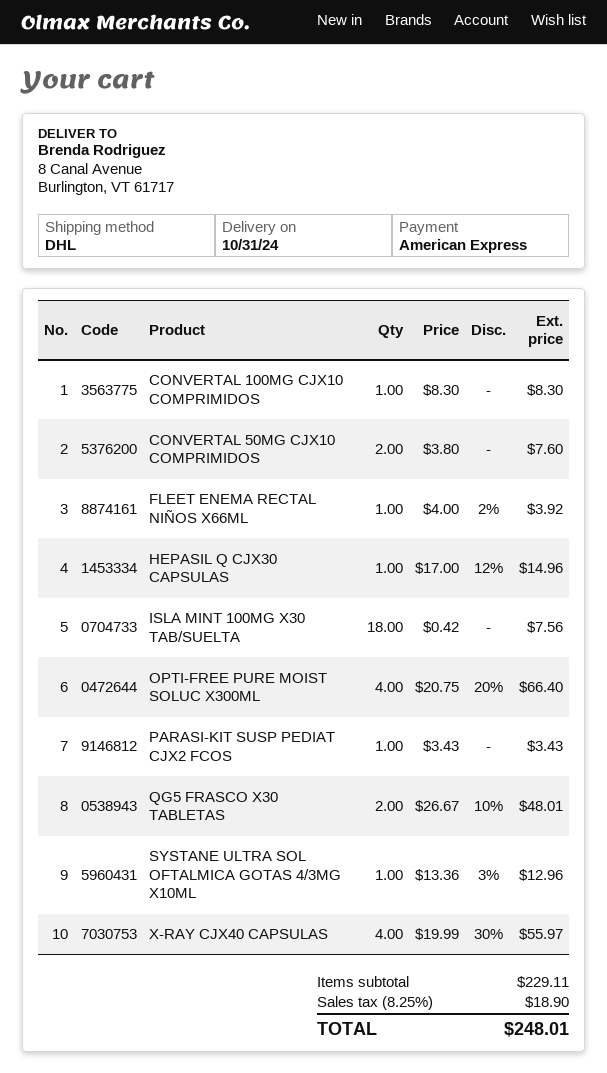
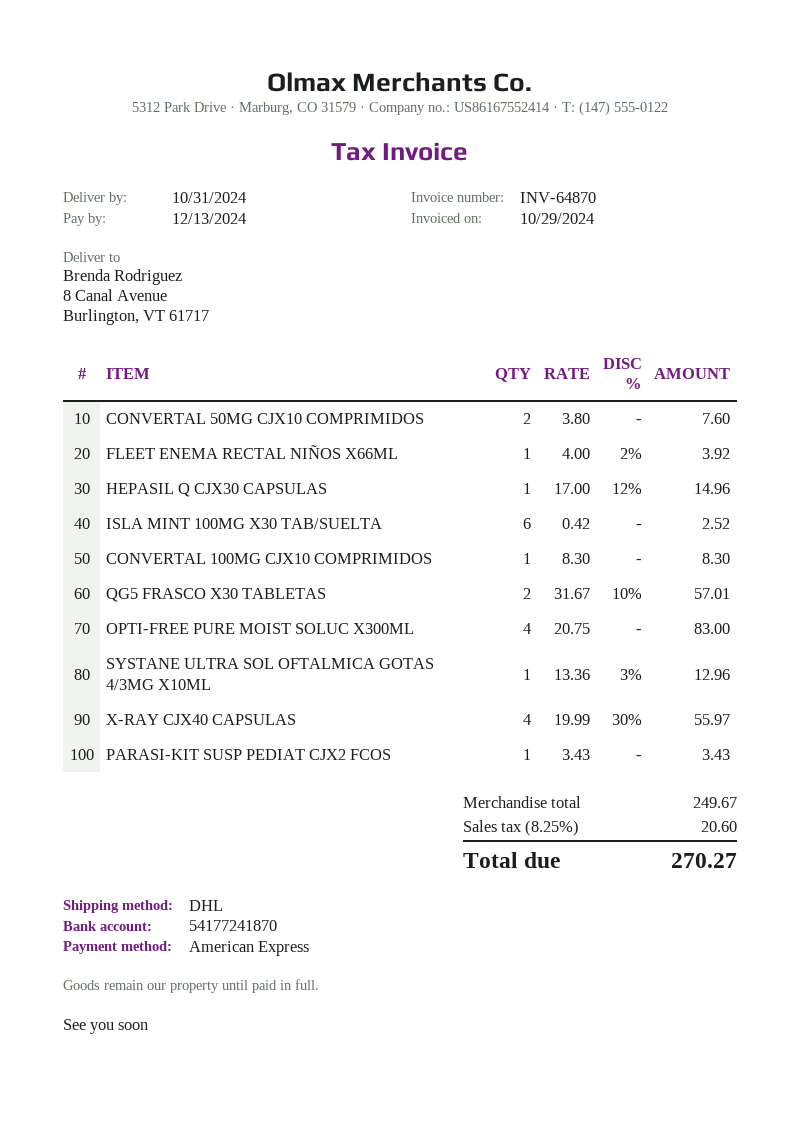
ISLA MINT 100MG X30 TAB/SUELTA: 18 x 0.42 = 7.56 -> 6 x 0.42 = 2.52
OPTI-FREE PURE MOIST SOLUC X300ML: 4 x 20.75 - 20% = 66.40 -> 4 x 20.75 = 83.00
QG5 FRASCO X30 TABLETAS: 2 x 26.67 - 10% = 48.01 -> 2 x 31.67 - 10% = 57.01
subtotal: 229.11 -> 249.67
tax: 8.25% = 18.90 -> 8.25% = 20.60
total: 248.01 -> 270.27

